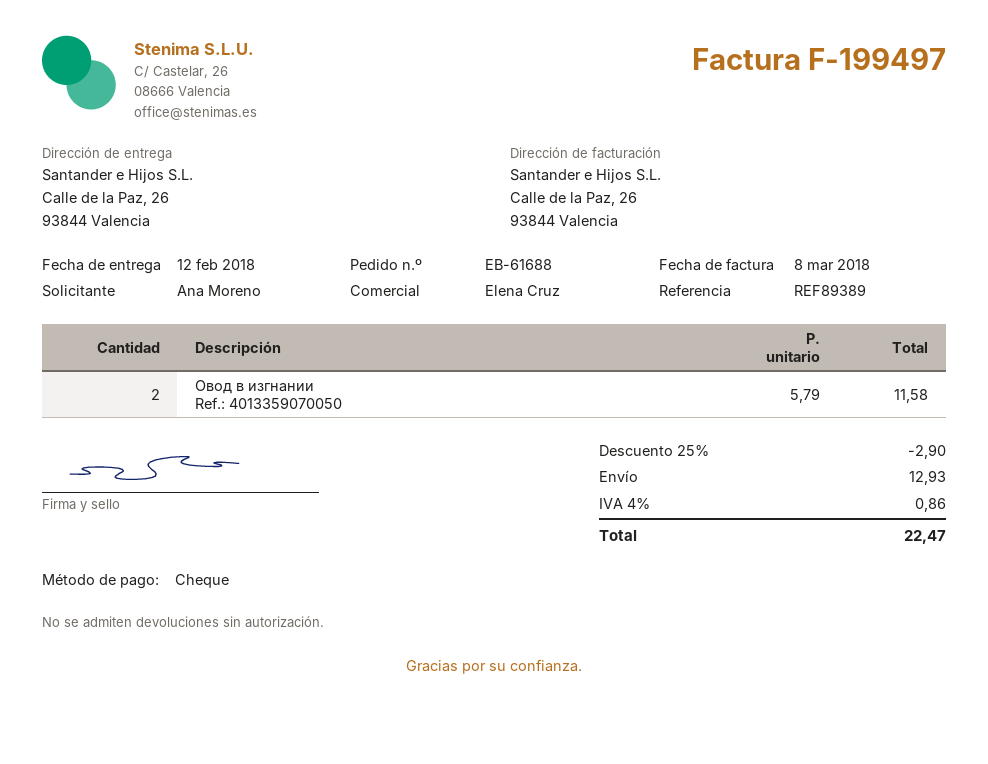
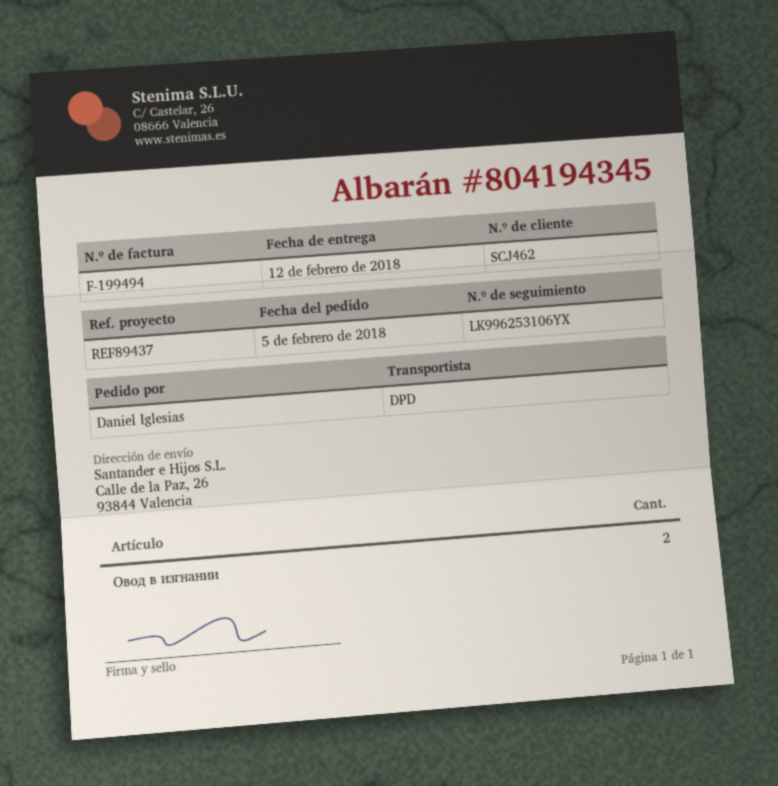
invoice number: F-199497 -> F-199494
reference: REF89389 -> REF89437
ordered by: Ana Moreno -> Daniel Iglesias

